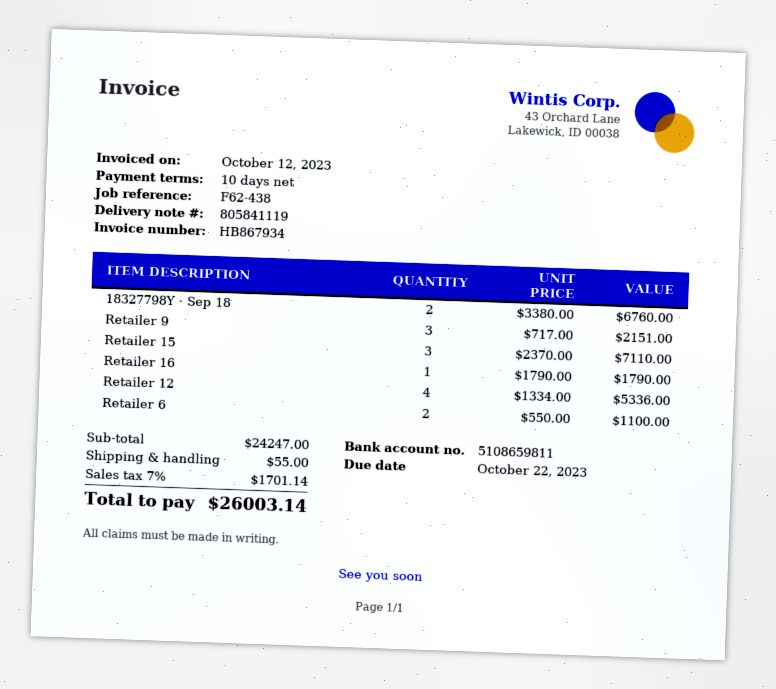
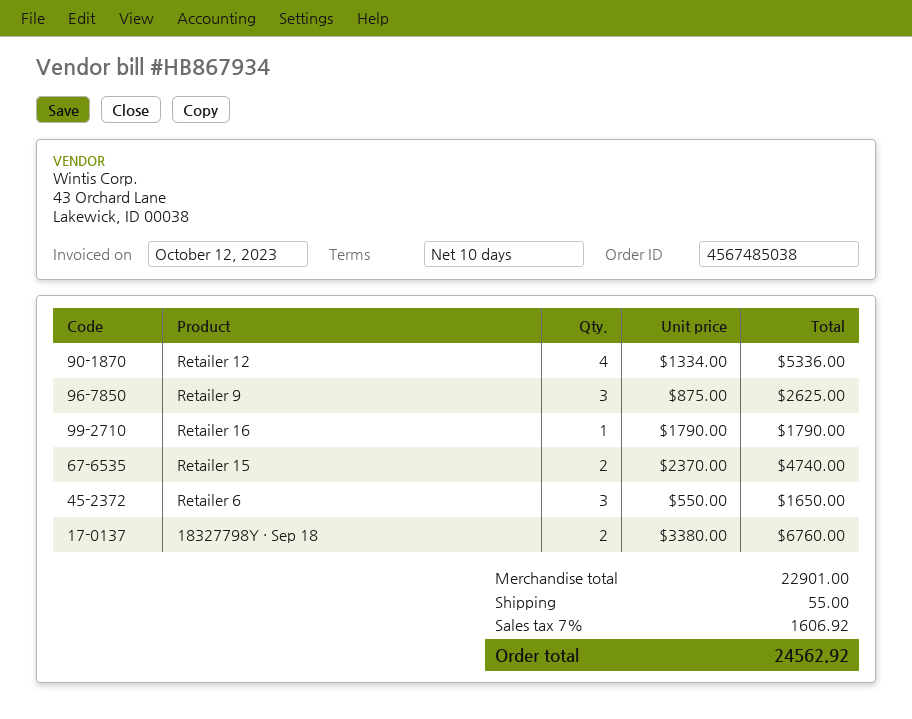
Retailer 9: 3 x 717.00 = 2151.00 -> 3 x 875.00 = 2625.00
Retailer 15: 3 x 2370.00 = 7110.00 -> 2 x 2370.00 = 4740.00
Retailer 6: 2 x 550.00 = 1100.00 -> 3 x 550.00 = 1650.00
subtotal: 24247.00 -> 22901.00
tax: 7% = 1701.14 -> 7% = 1606.92
total: 26003.14 -> 24562.92

